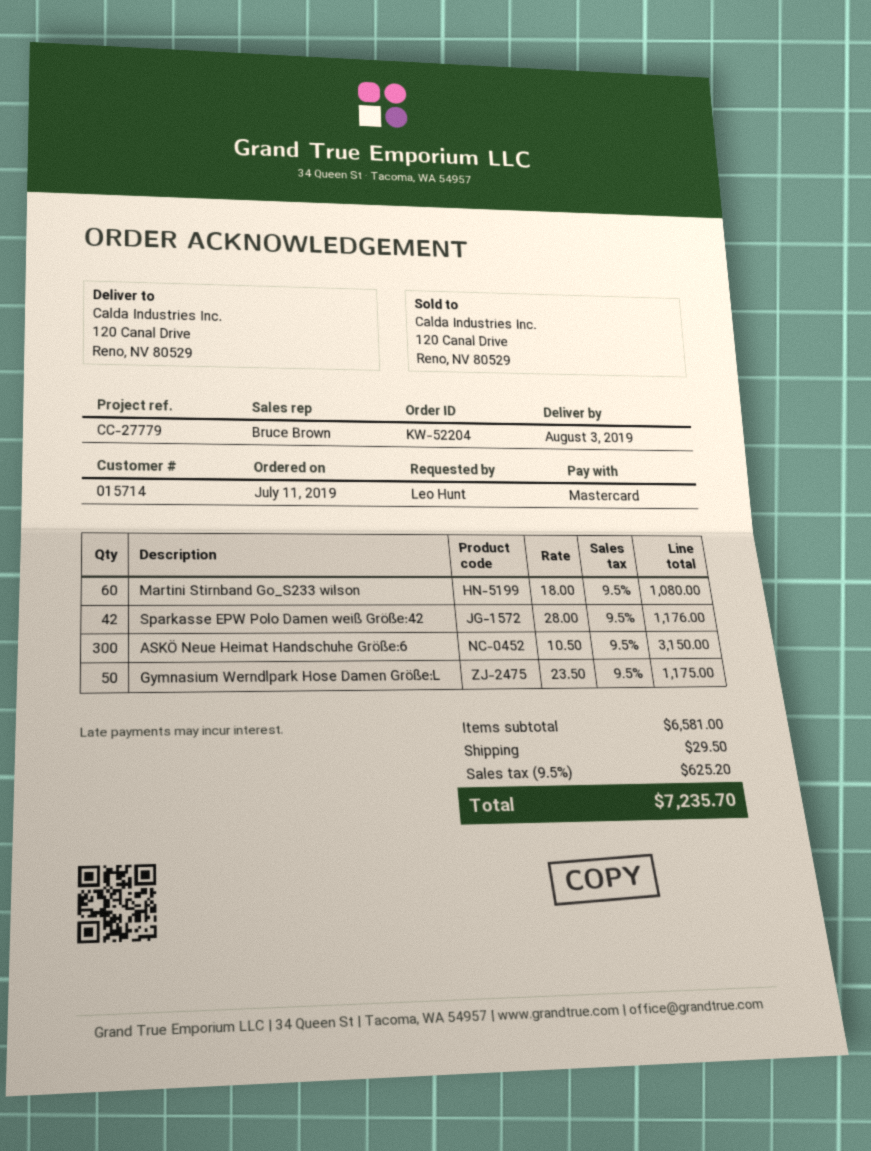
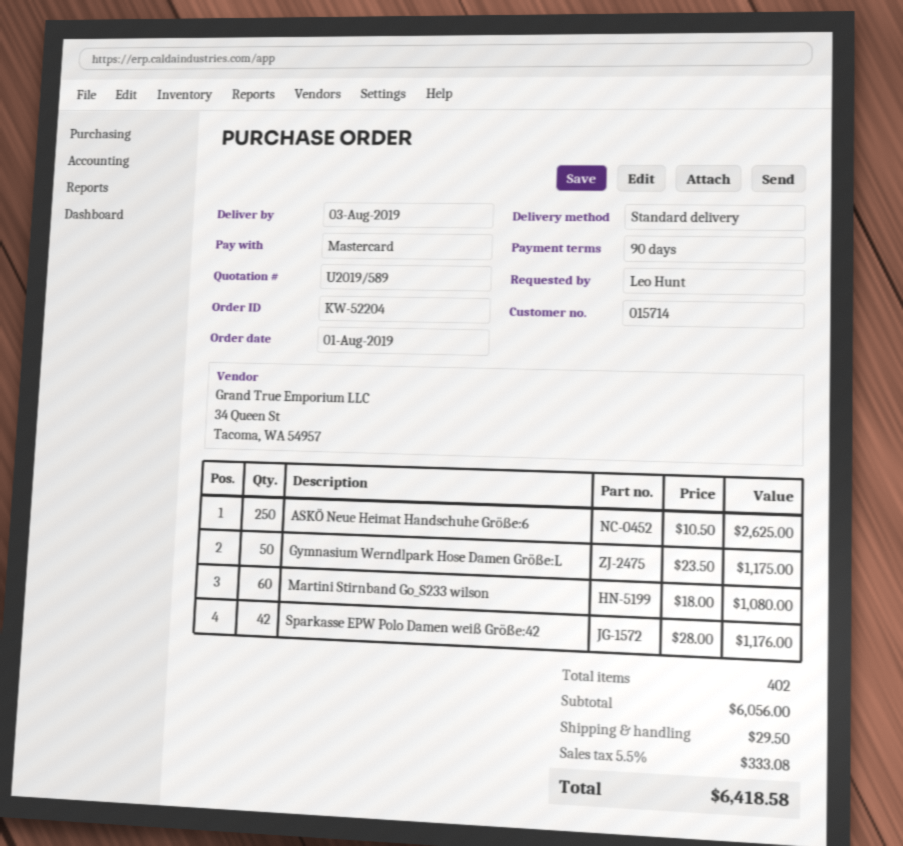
order date: 2019-07-11 -> 2019-08-01
ASKÖ Neue Heimat Handschuhe Größe:6: 300 x 10.50 = 3150.00 -> 250 x 10.50 = 2625.00
subtotal: 6581.00 -> 6056.00
tax: 9.5% = 625.20 -> 5.5% = 333.08
total: 7235.70 -> 6418.58

